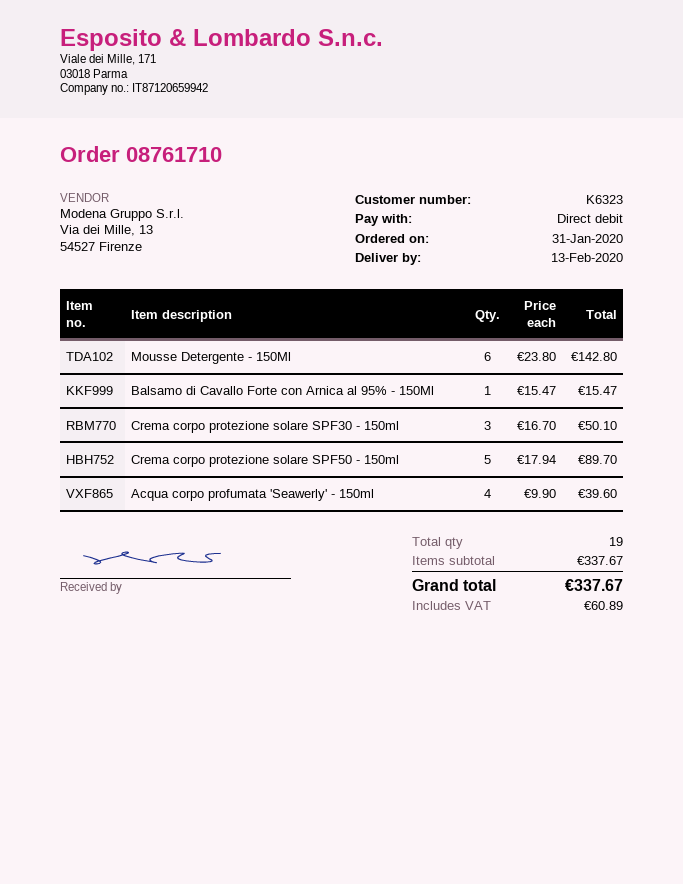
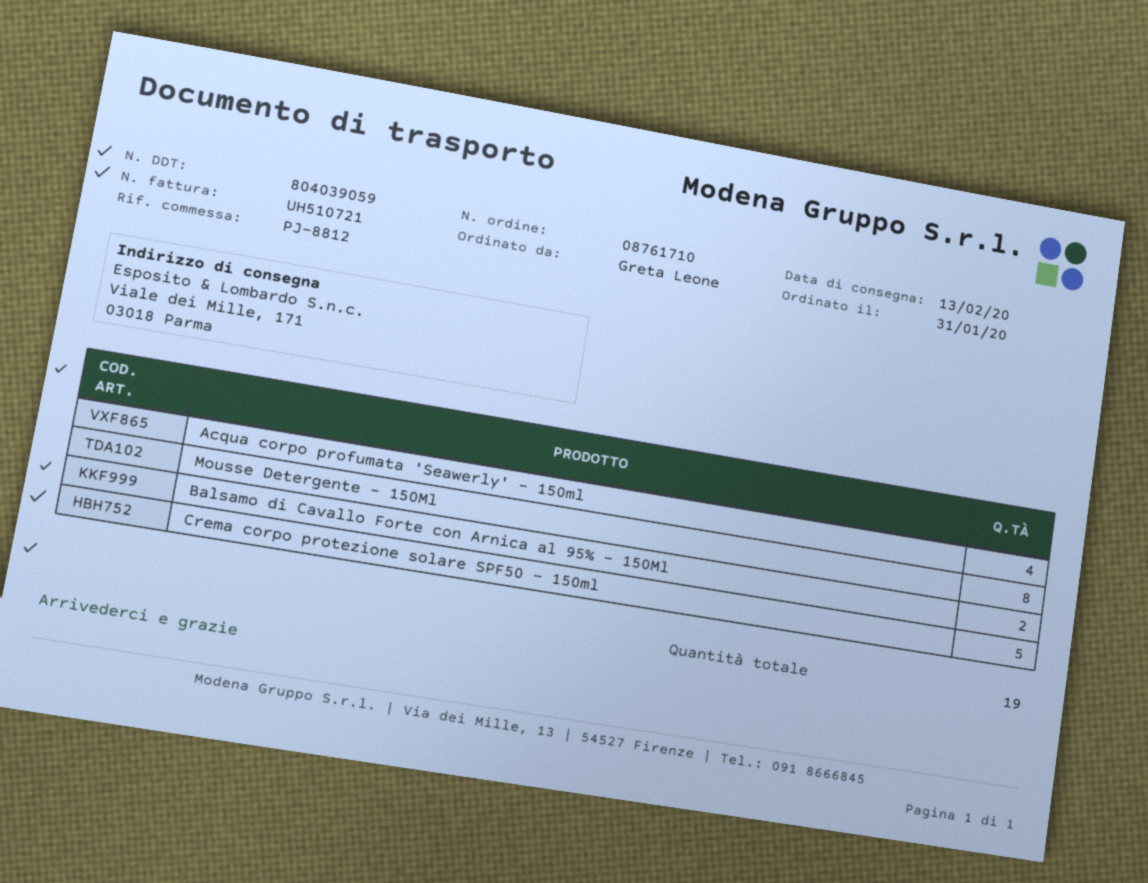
Mousse Detergente - 150Ml: 6 -> 8
Balsamo di Cavallo Forte con Arnica al 95% - 150Ml: 1 -> 2
Crema corpo protezione solare SPF30 - 150ml: 3 -> none

